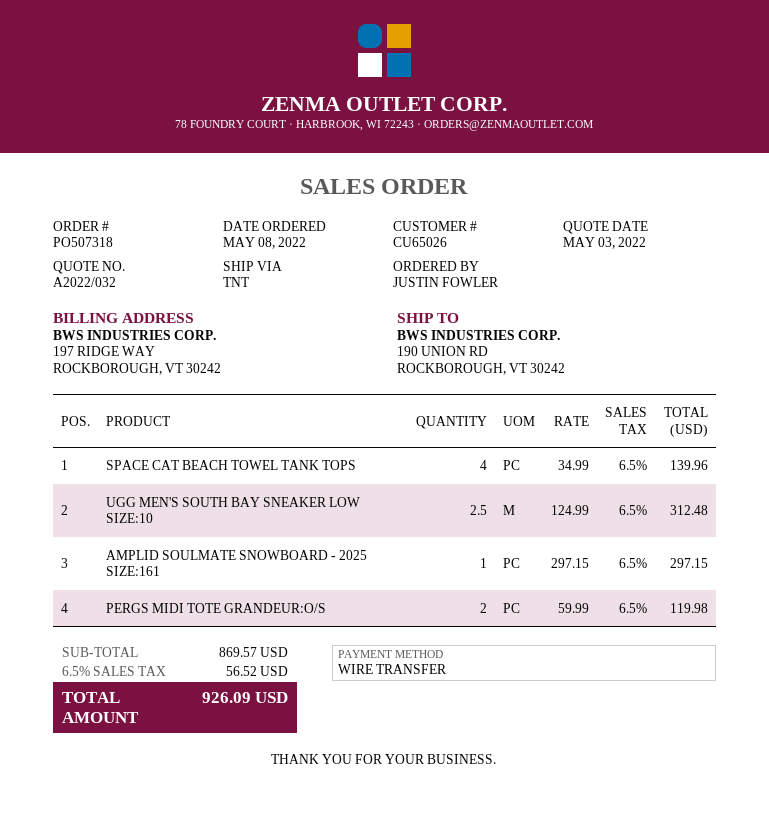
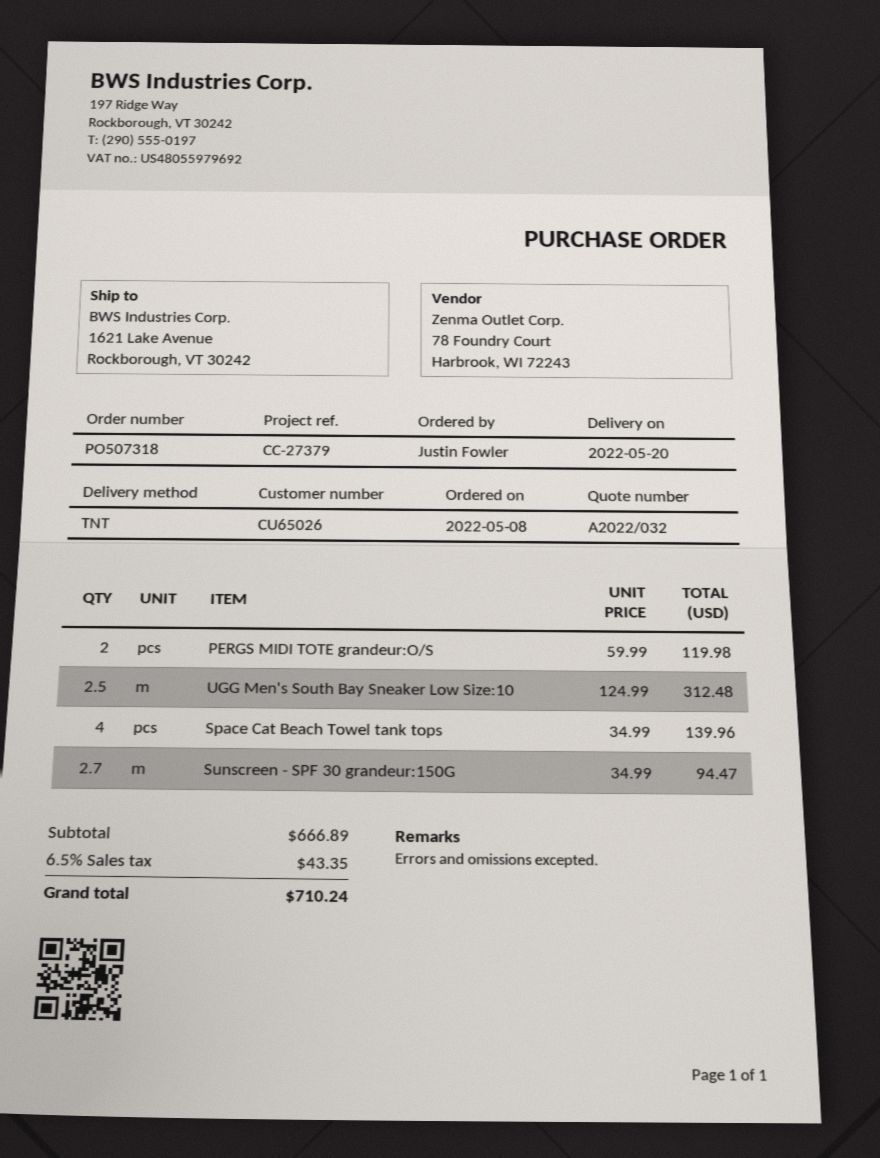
ship to: 190 UNION RD, ROCKBOROUGH, VT 30242 -> 1621 Lake Avenue, Rockborough, VT 30242
AMPLID SOULMATE SNOWBOARD - 2025 SIZE:161: 1 x 297.15 = 297.15 -> none
Sunscreen - SPF 30 grandeur:150G: none -> 2.7 x 34.99 = 94.47
subtotal: 869.57 -> 666.89
tax: 6.5% = 56.52 -> 6.5% = 43.35
total: 926.09 -> 710.24

